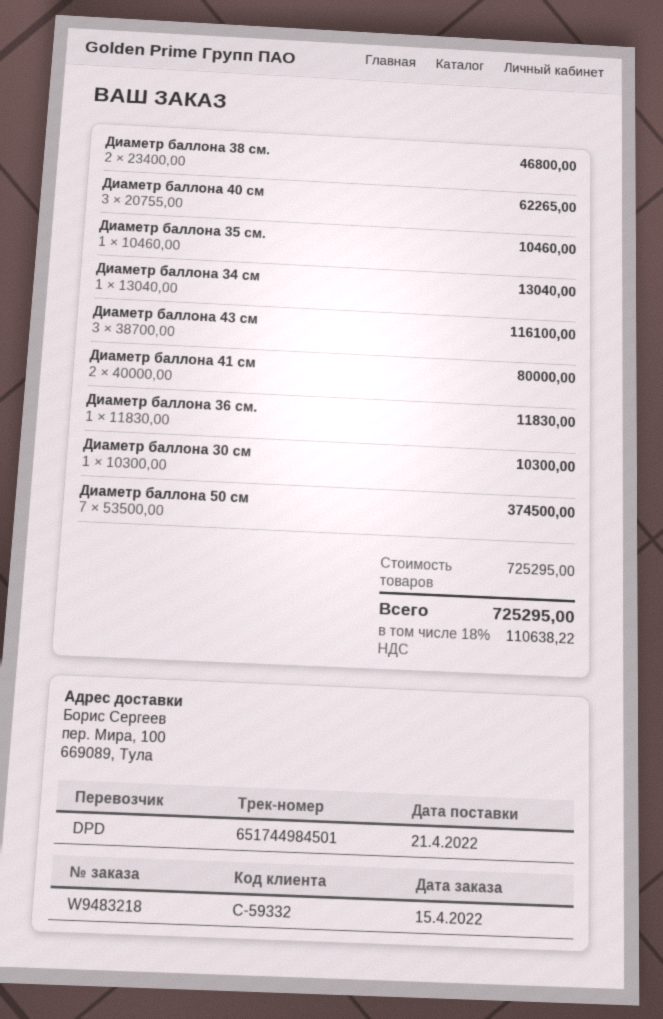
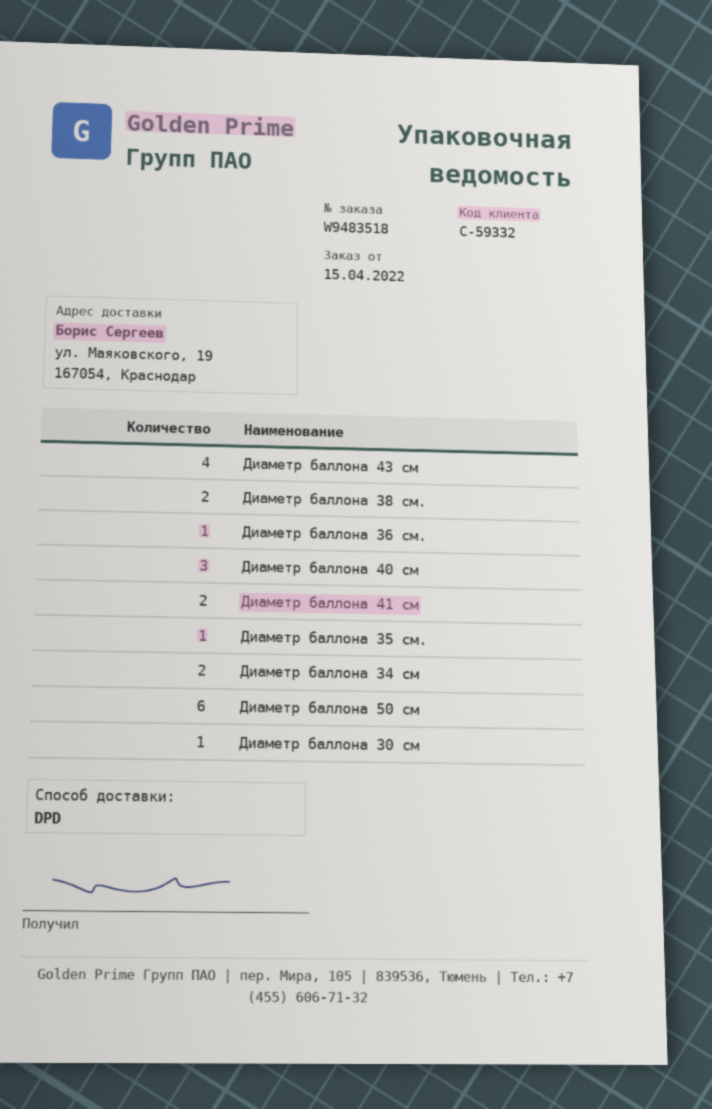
order number: W9483218 -> W9483518
ship to: пер. Мира, 100, 669089, Тула -> ул. Маяковского, 19, 167054, Краснодар
Диаметр баллона 34 см: 1 -> 2
Диаметр баллона 43 см: 3 -> 4
Диаметр баллона 50 см: 7 -> 6

